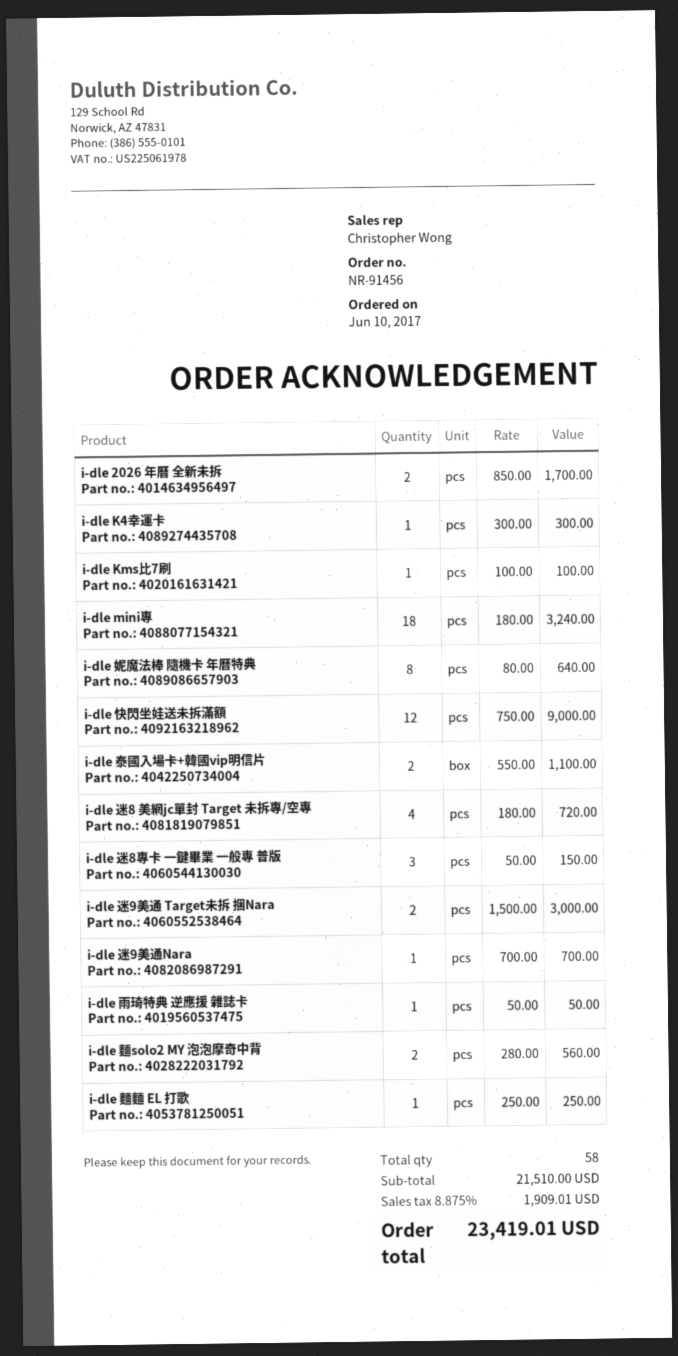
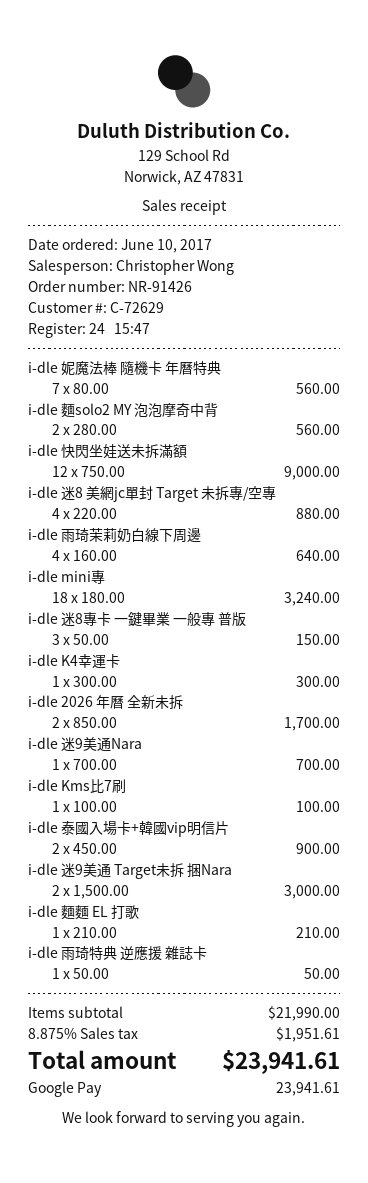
order number: NR-91456 -> NR-91426
i-dle 妮魔法棒 隨機卡 年曆特典: 8 x 80.00 = 640.00 -> 7 x 80.00 = 560.00
i-dle 泰國入場卡+韓國vip明信片: 2 x 550.00 = 1100.00 -> 2 x 450.00 = 900.00
i-dle 迷8 美網jc單封 Target 未拆專/空專: 4 x 180.00 = 720.00 -> 4 x 220.00 = 880.00
i-dle 麵麵 EL 打歌: 1 x 250.00 = 250.00 -> 1 x 210.00 = 210.00
i-dle 雨琦茉莉奶白線下周邊: none -> 4 x 160.00 = 640.00
subtotal: 21510.00 -> 21990.00
tax: 8.875% = 1909.01 -> 8.875% = 1951.61
total: 23419.01 -> 23941.61

